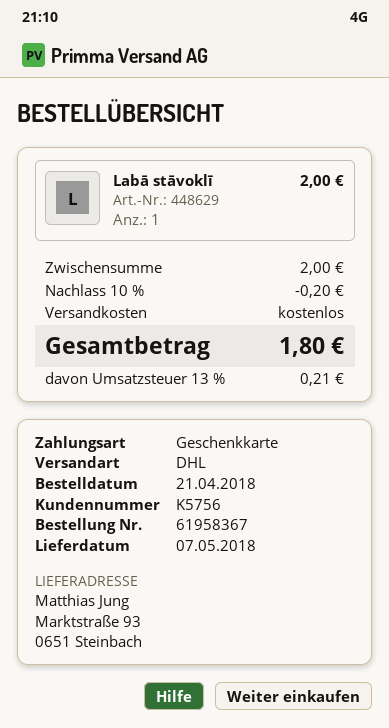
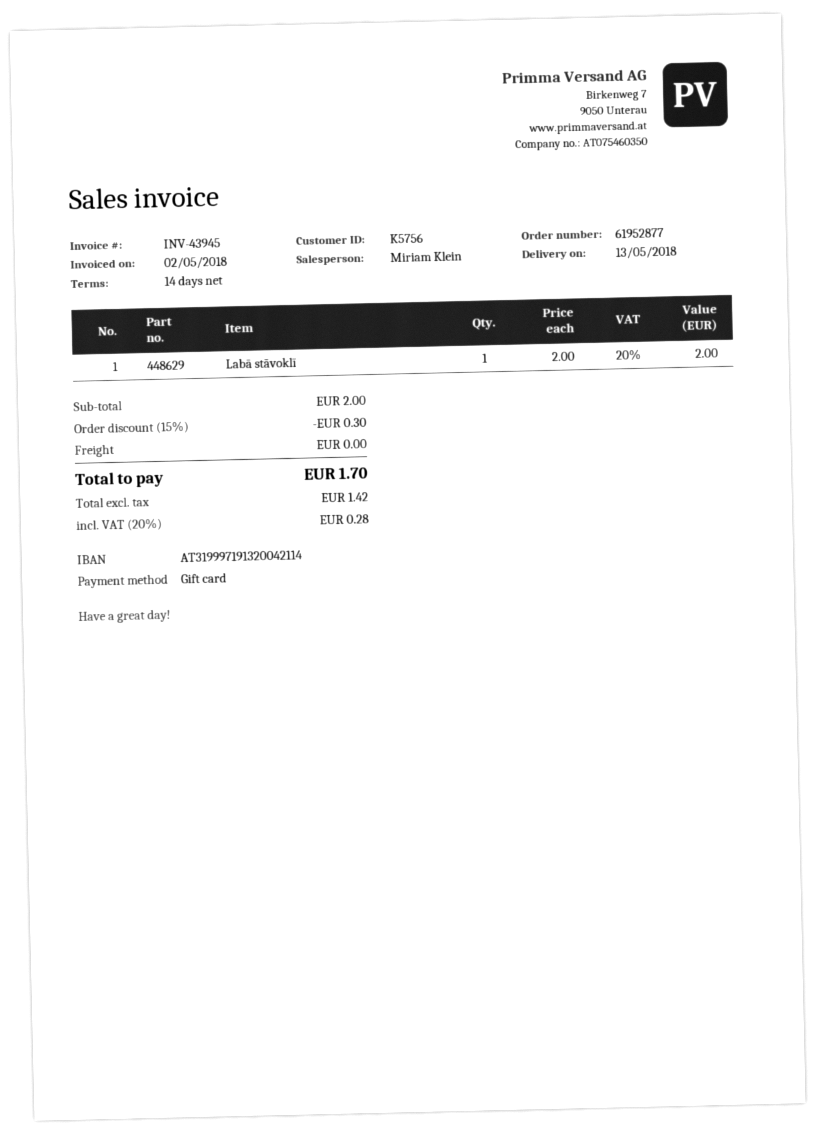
order number: 61958367 -> 61952877
delivery date: 2018-05-07 -> 2018-05-13
discount: 10% = 0.20 -> 15% = 0.30
tax: 13% = 0.21 -> 20% = 0.28
total: 1.80 -> 1.70

